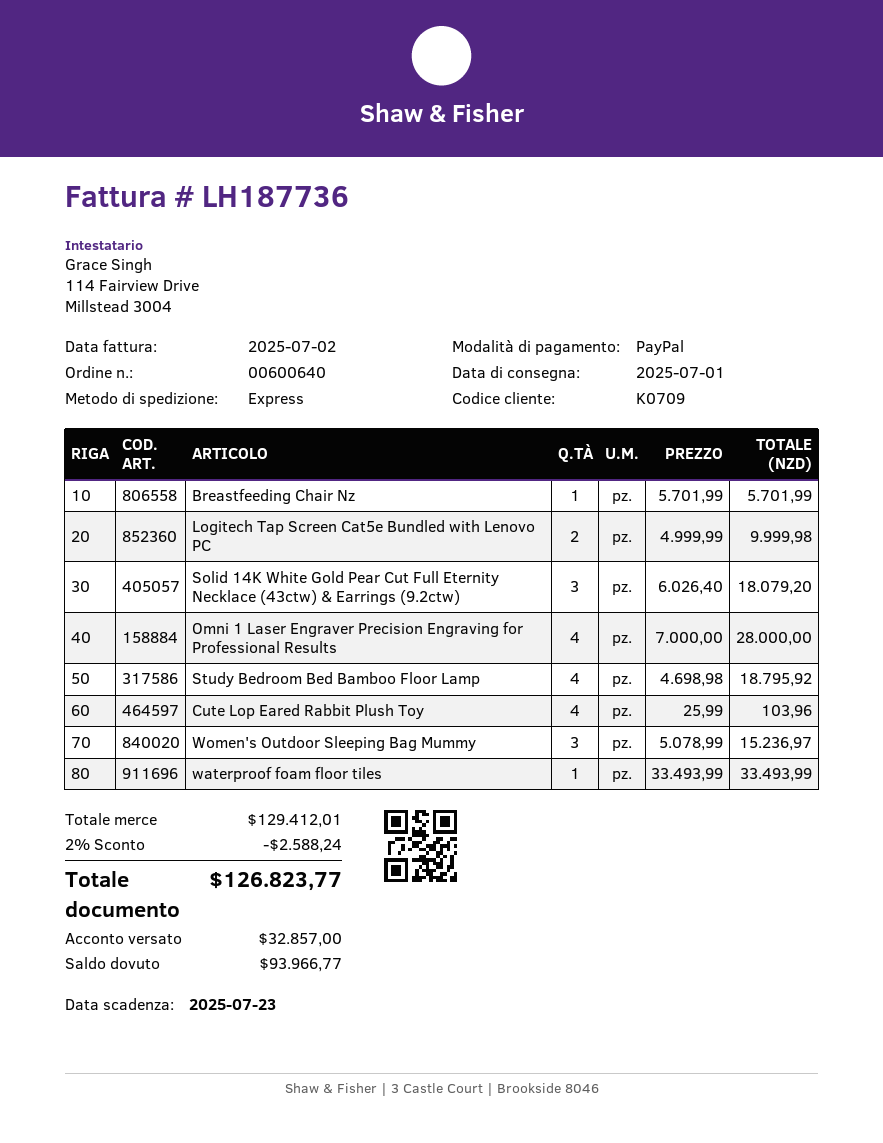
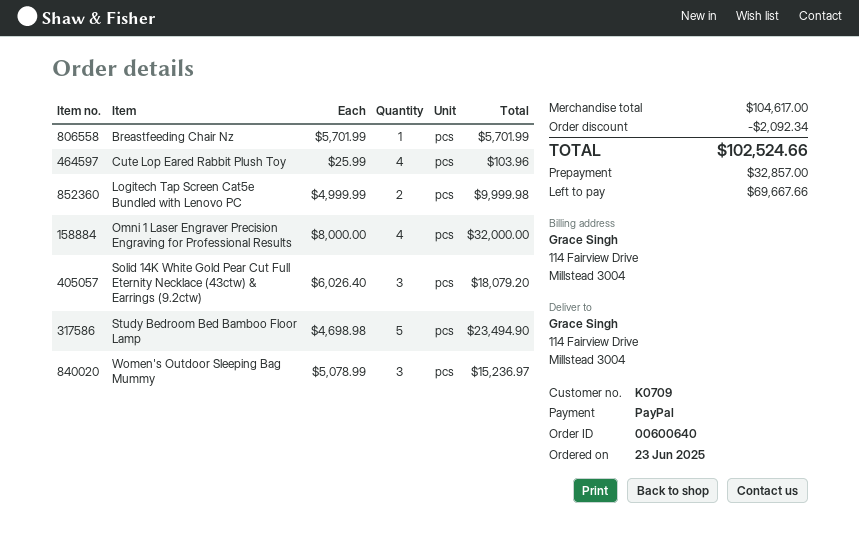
Omni 1 Laser Engraver Precision Engraving for Professional Results: 4 x 7000.00 = 28000.00 -> 4 x 8000.00 = 32000.00
Study Bedroom Bed Bamboo Floor Lamp: 4 x 4698.98 = 18795.92 -> 5 x 4698.98 = 23494.90
waterproof foam floor tiles: 1 x 33493.99 = 33493.99 -> none
subtotal: 129412.01 -> 104617.00
discount: 2588.24 -> 2092.34
total: 126823.77 -> 102524.66
balance: 93966.77 -> 69667.66

